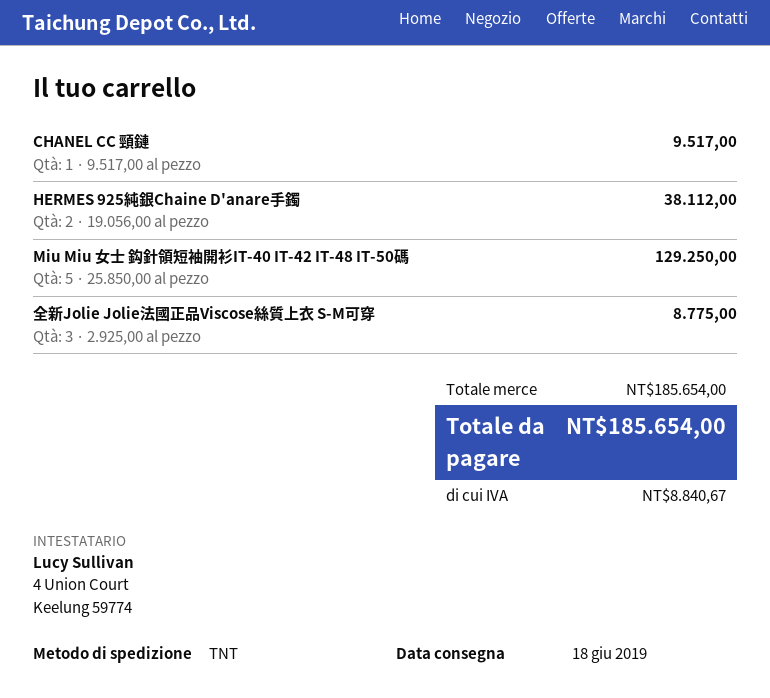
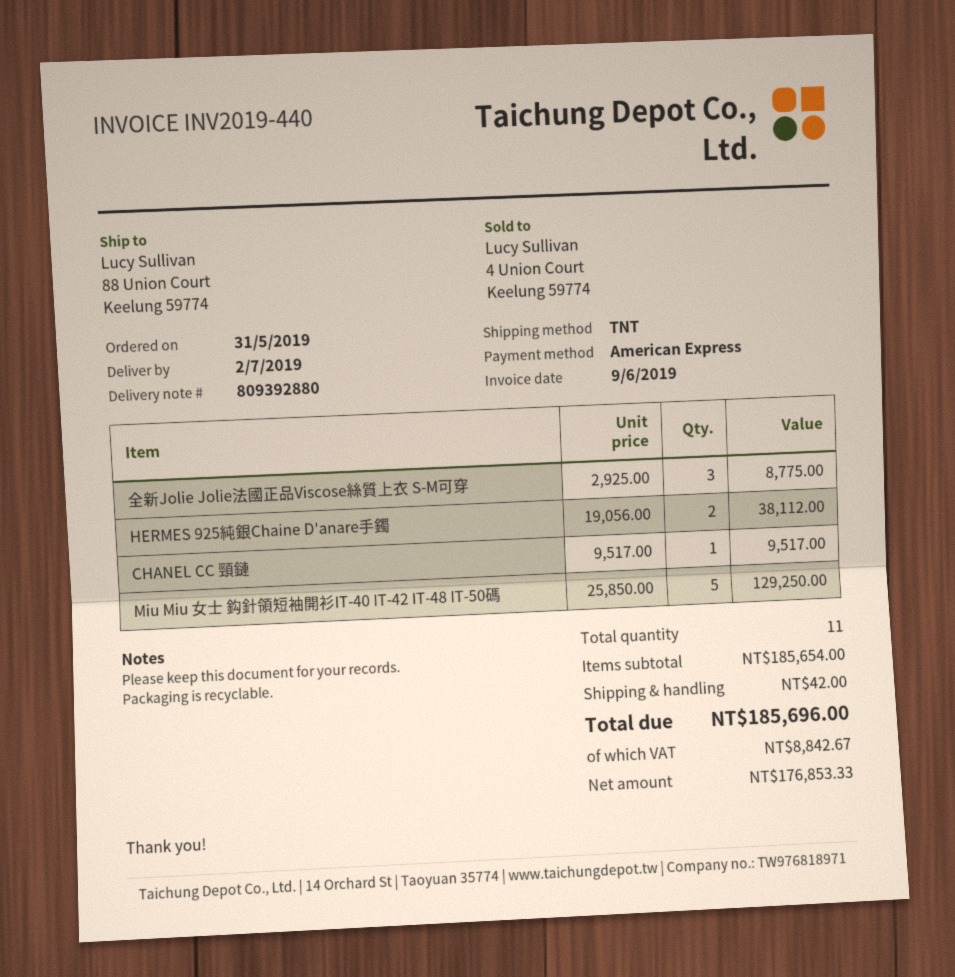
delivery date: 2019-06-18 -> 2019-07-02
shipping: none -> 42.00
tax: 8840.67 -> 8842.67
total: 185654.00 -> 185696.00

